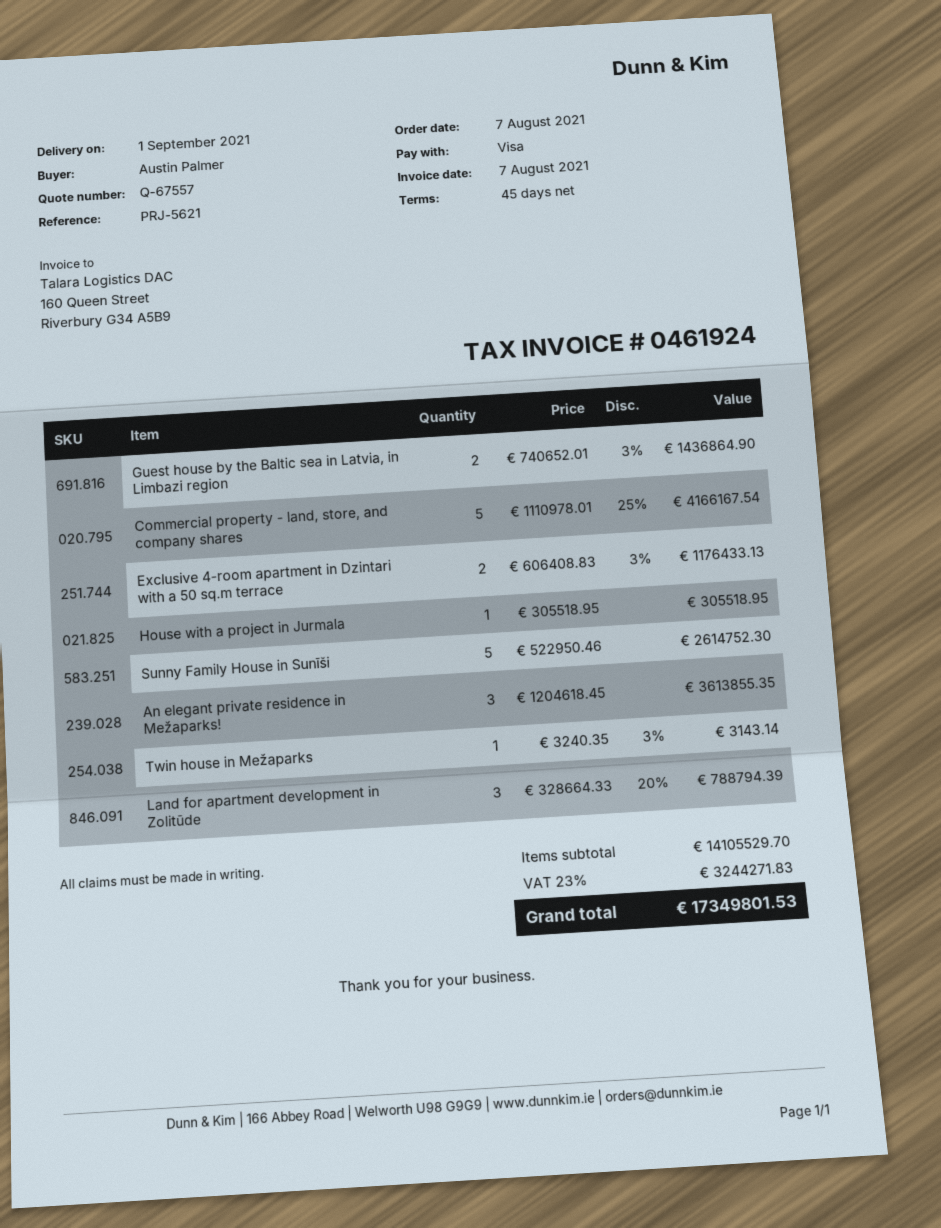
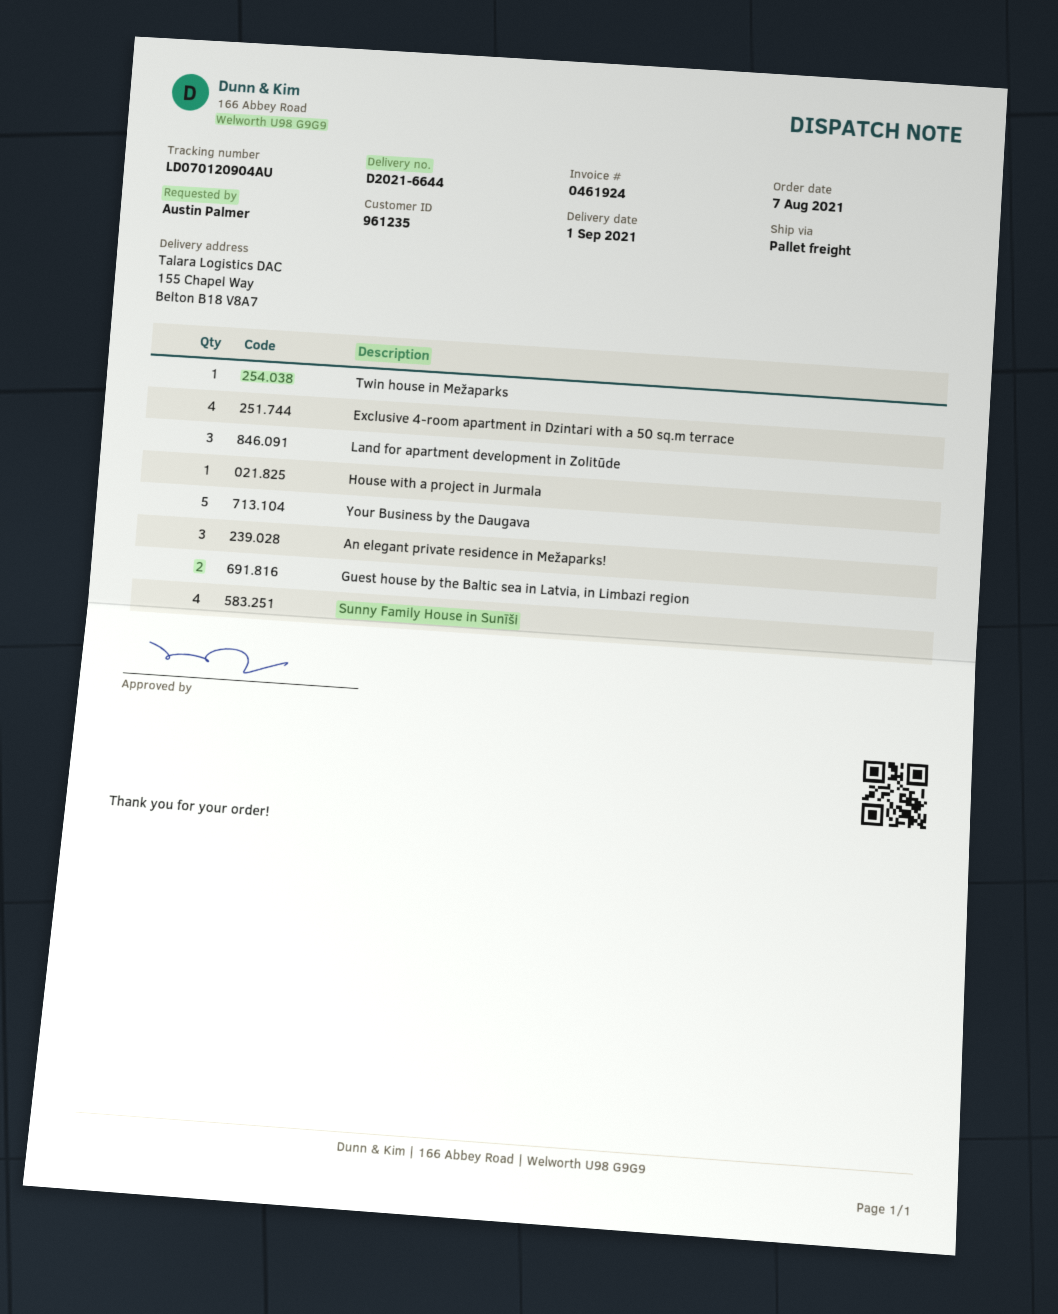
Commercial property - land, store, and company shares: 5 -> none
Exclusive 4-room apartment in Dzintari with a 50 sq.m terrace: 2 -> 4
Sunny Family House in Sunīši: 5 -> 4
Your Business by the Daugava: none -> 5

